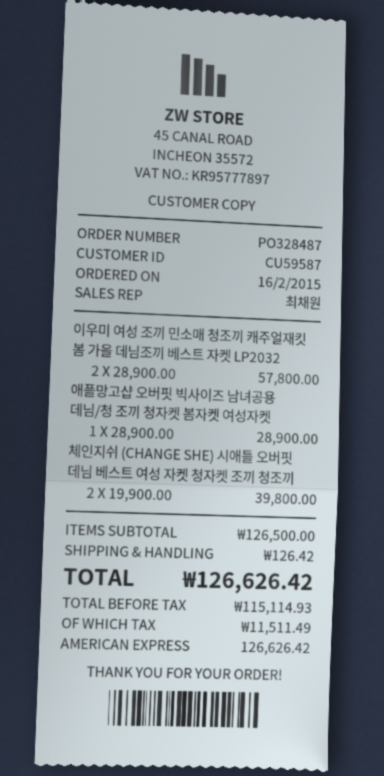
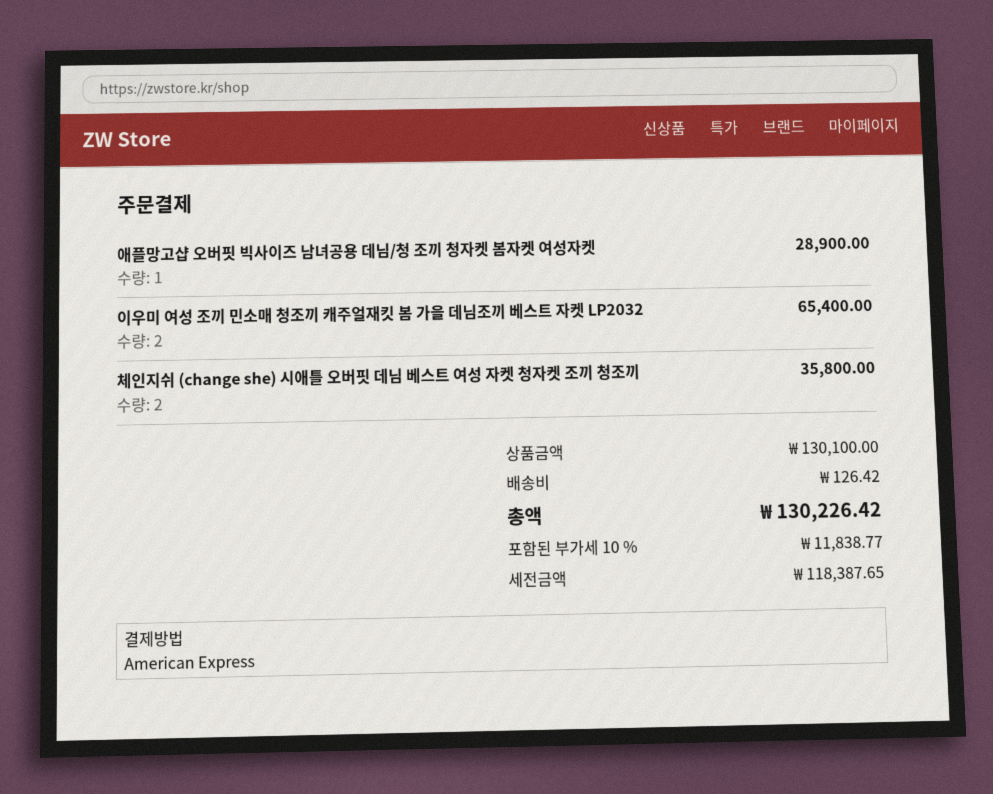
이우미 여성 조끼 민소매 청조끼 캐주얼재킷 봄 가을 데님조끼 베스트 자켓 LP2032: 2 for 57800.00 -> 2 for 65400.00
체인지쉬 (CHANGE SHE) 시애틀 오버핏 데님 베스트 여성 자켓 청자켓 조끼 청조끼: 2 for 39800.00 -> 2 for 35800.00
subtotal: 126500.00 -> 130100.00
net: 115114.93 -> 118387.65
tax: 11511.49 -> 11838.77
total: 126626.42 -> 130226.42

